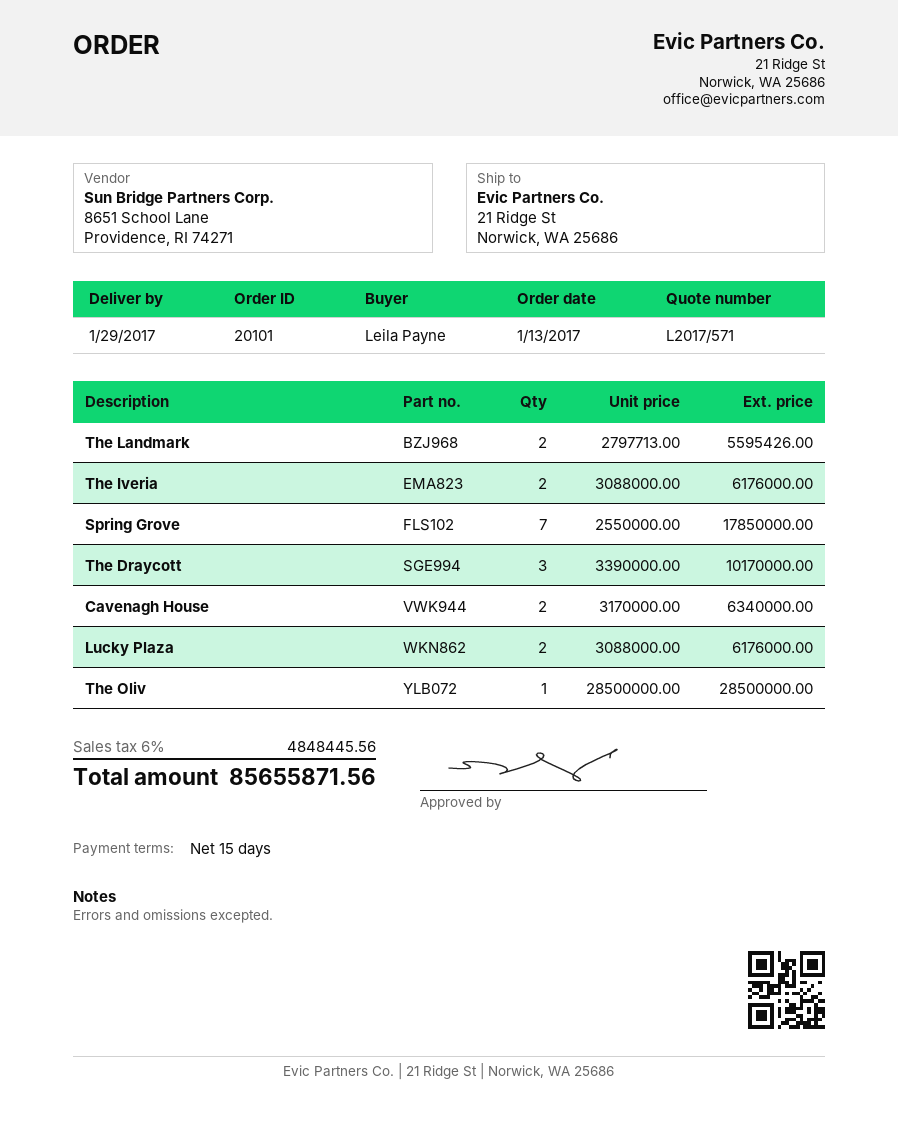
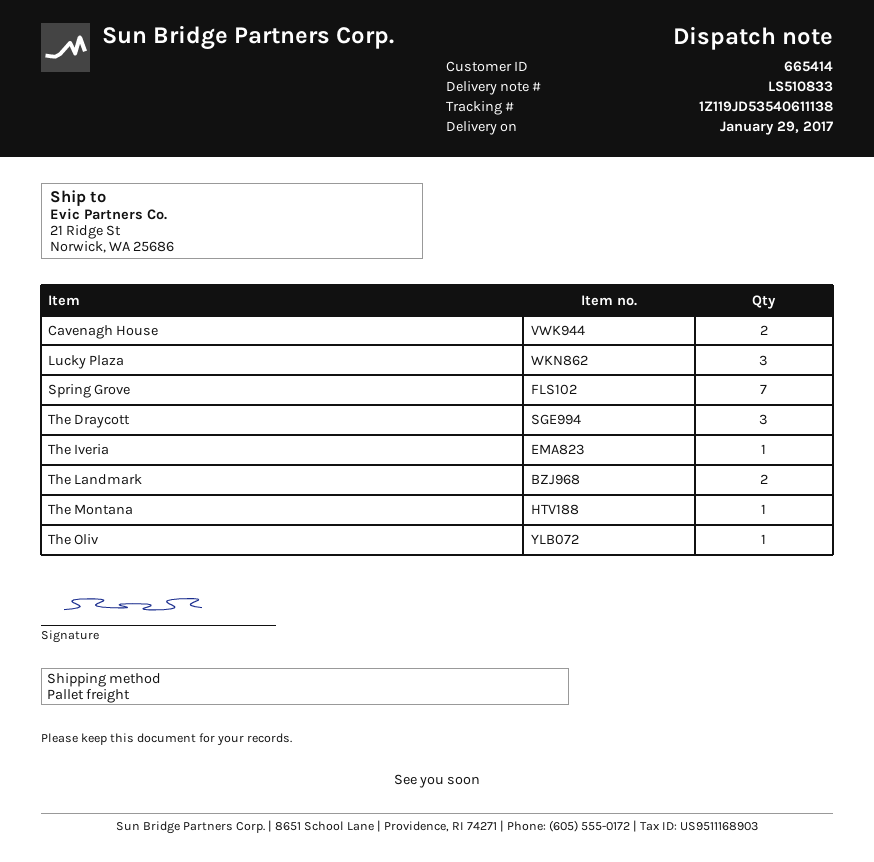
The Iveria: 2 -> 1
Lucky Plaza: 2 -> 3
The Montana: none -> 1

